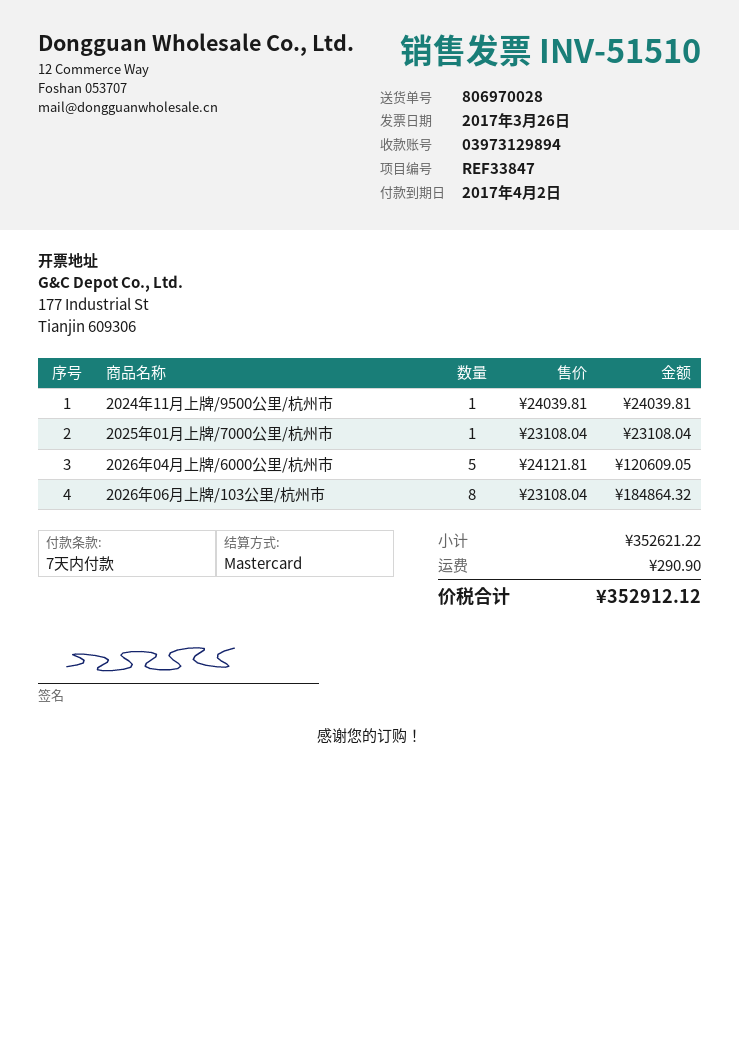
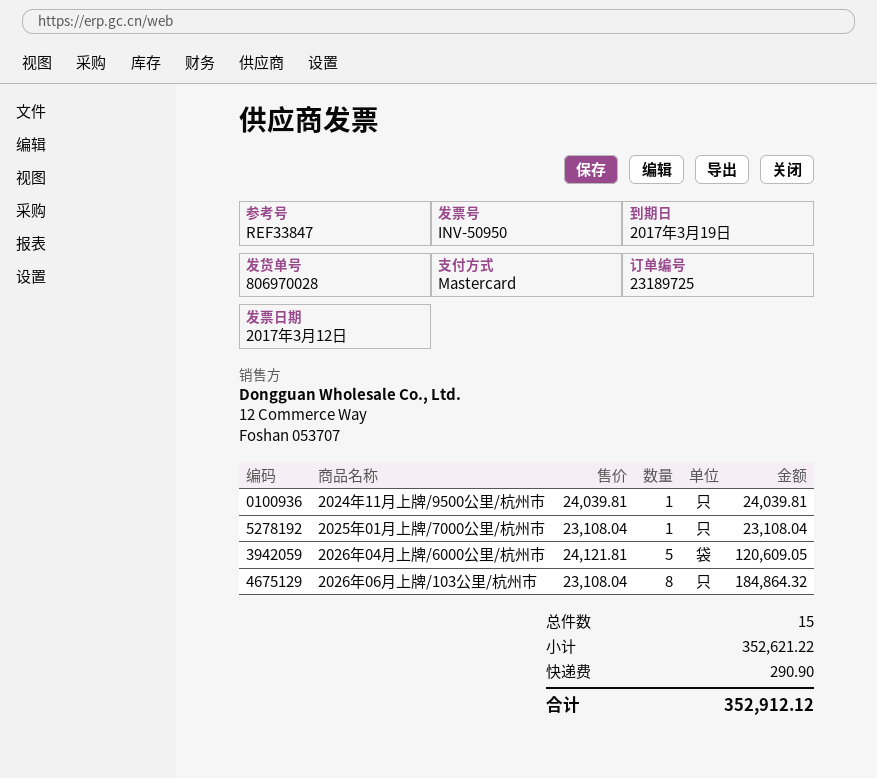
invoice number: INV-51510 -> INV-50950
invoice date: 2017-03-26 -> 2017-03-12
due date: 2017-04-02 -> 2017-03-19

